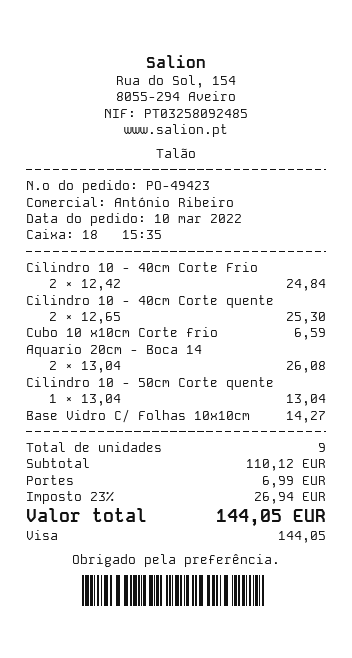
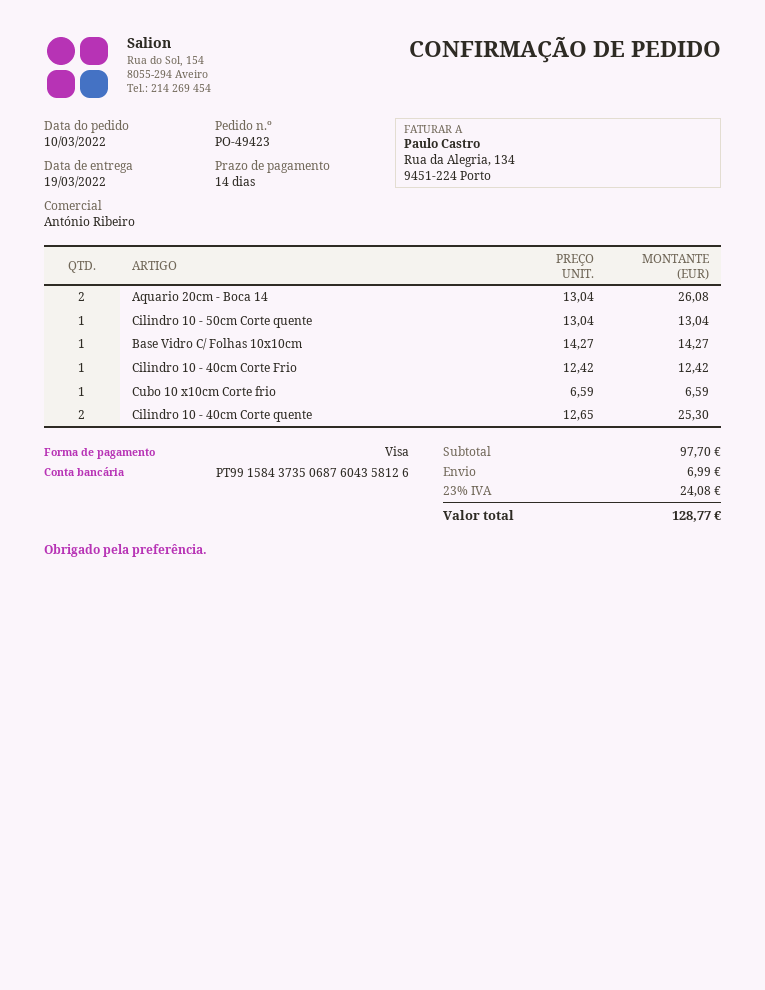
Cilindro 10 - 40cm Corte Frio: 2 x 12.42 = 24.84 -> 1 x 12.42 = 12.42
subtotal: 110.12 -> 97.70
tax: 23% = 26.94 -> 23% = 24.08
total: 144.05 -> 128.77

